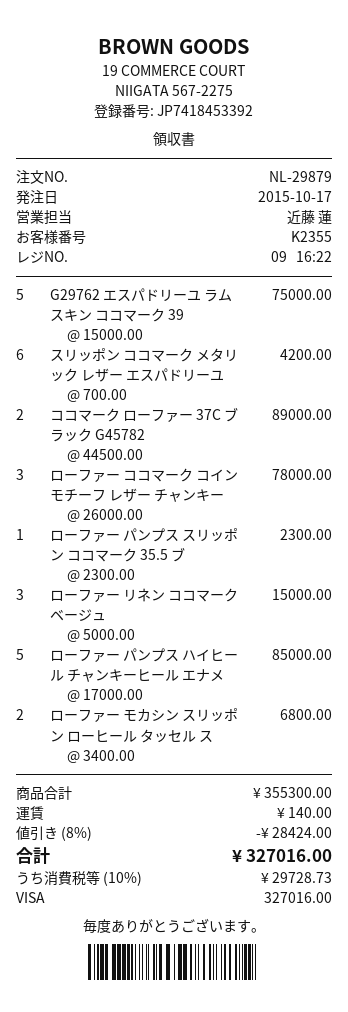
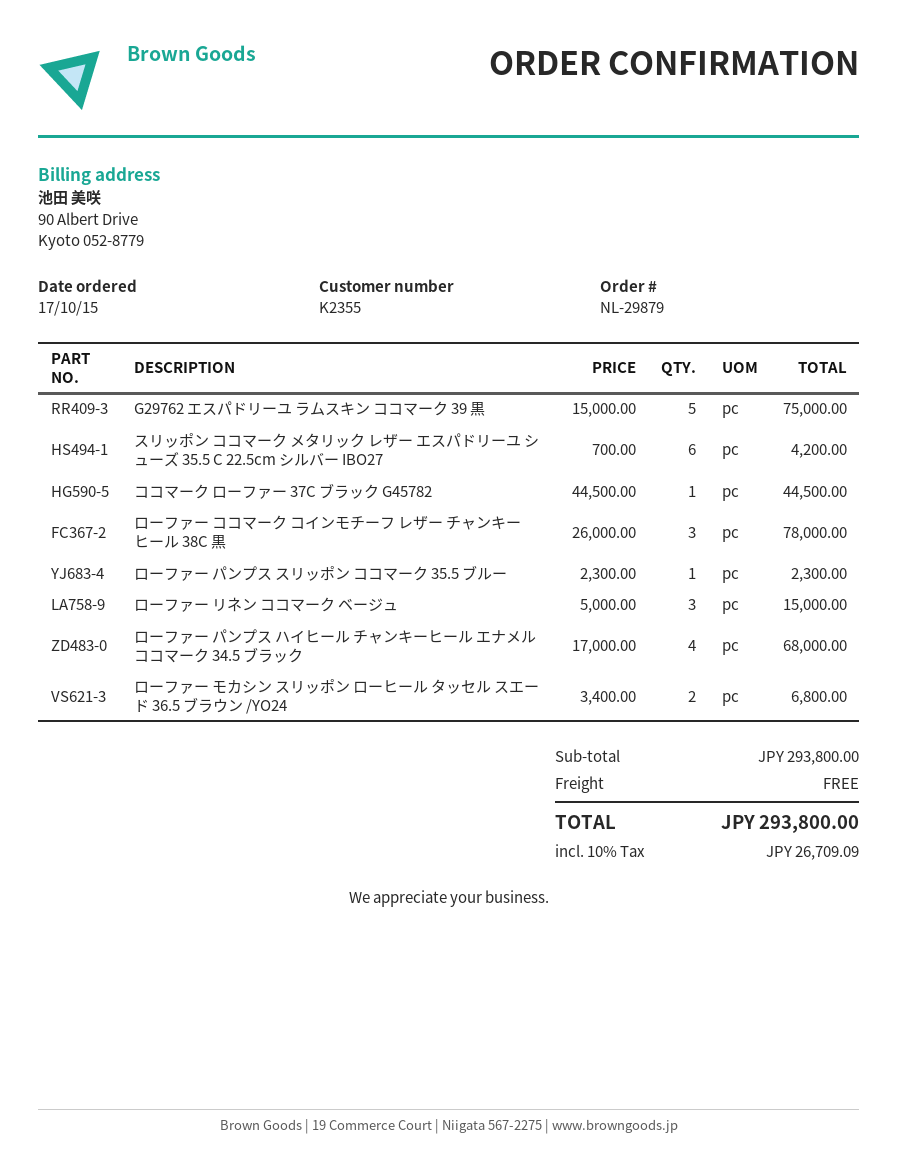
ココマーク ローファー 37C ブラック G45782: 2 x 44500.00 = 89000.00 -> 1 x 44500.00 = 44500.00
ローファー パンプス ハイヒール チャンキーヒール エナメ: 5 x 17000.00 = 85000.00 -> 4 x 17000.00 = 68000.00
subtotal: 355300.00 -> 293800.00
discount: 8% = 28424.00 -> none
shipping: 140.00 -> 0.00
tax: 10% = 29728.73 -> 10% = 26709.09
total: 327016.00 -> 293800.00

